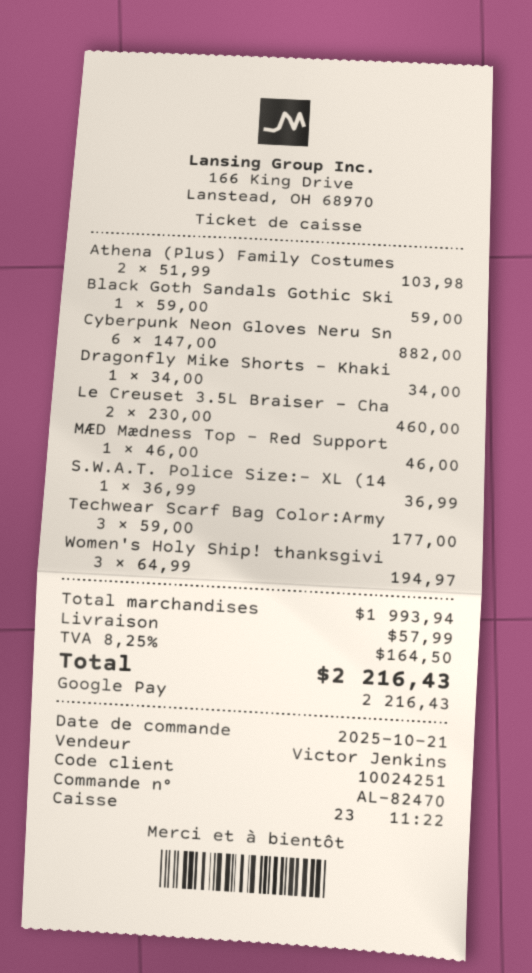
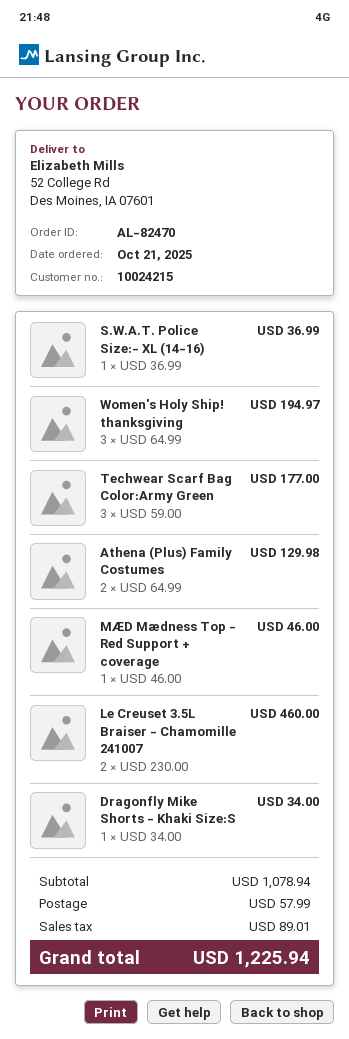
customer number: 10024251 -> 10024215
Athena (Plus) Family Costumes: 2 x 51.99 = 103.98 -> 2 x 64.99 = 129.98
Black Goth Sandals Gothic Ski: 1 x 59.00 = 59.00 -> none
Cyberpunk Neon Gloves Neru Sn: 6 x 147.00 = 882.00 -> none
subtotal: 1993.94 -> 1078.94
tax: 164.50 -> 89.01
total: 2216.43 -> 1225.94

